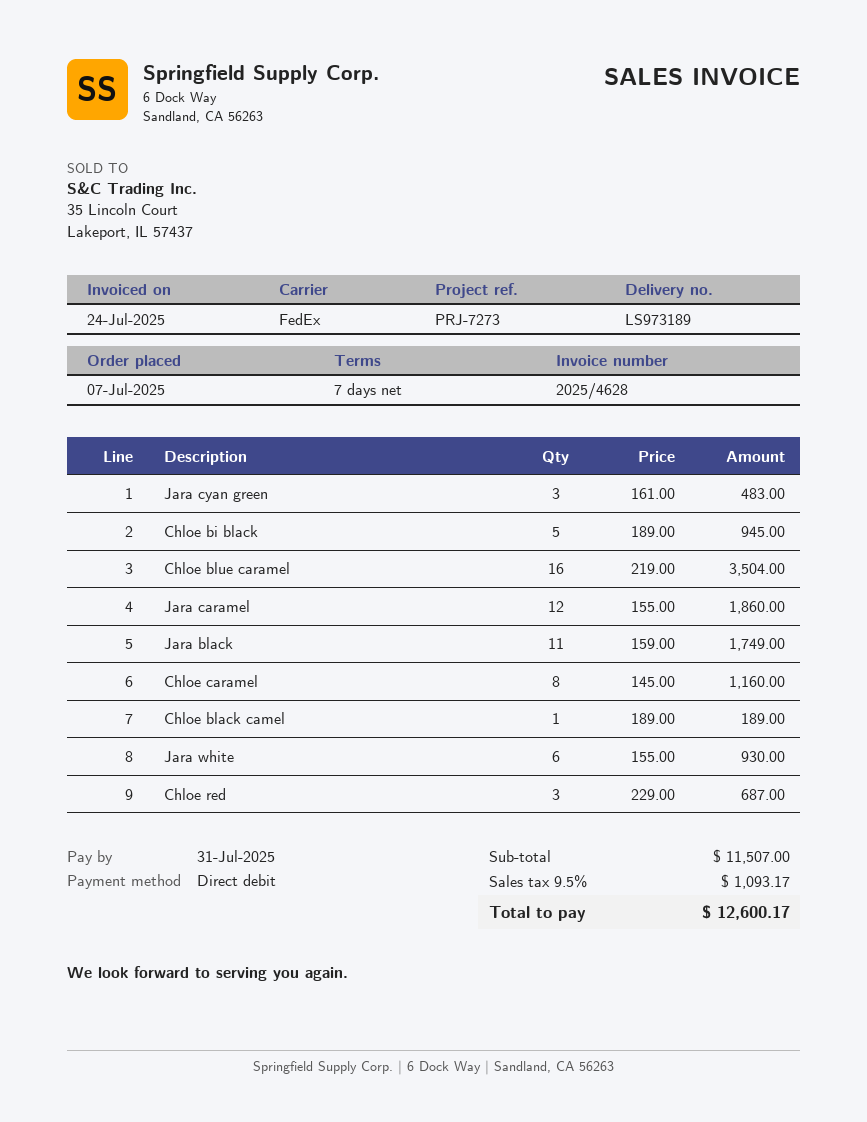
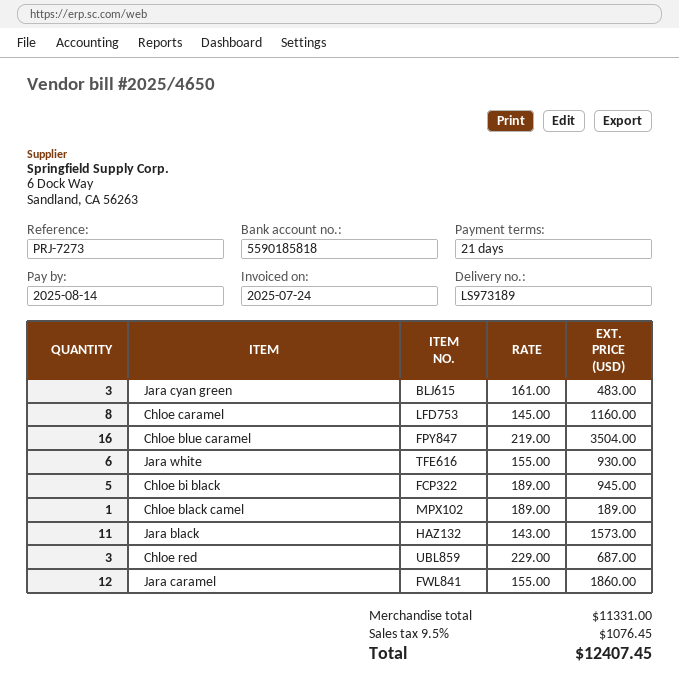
invoice number: 2025/4628 -> 2025/4650
payment terms: 7 days -> 21 days
due date: 2025-07-31 -> 2025-08-14
Jara black: 11 x 159.00 = 1749.00 -> 11 x 143.00 = 1573.00
subtotal: 11507.00 -> 11331.00
tax: 9.5% = 1093.17 -> 9.5% = 1076.45
total: 12600.17 -> 12407.45

